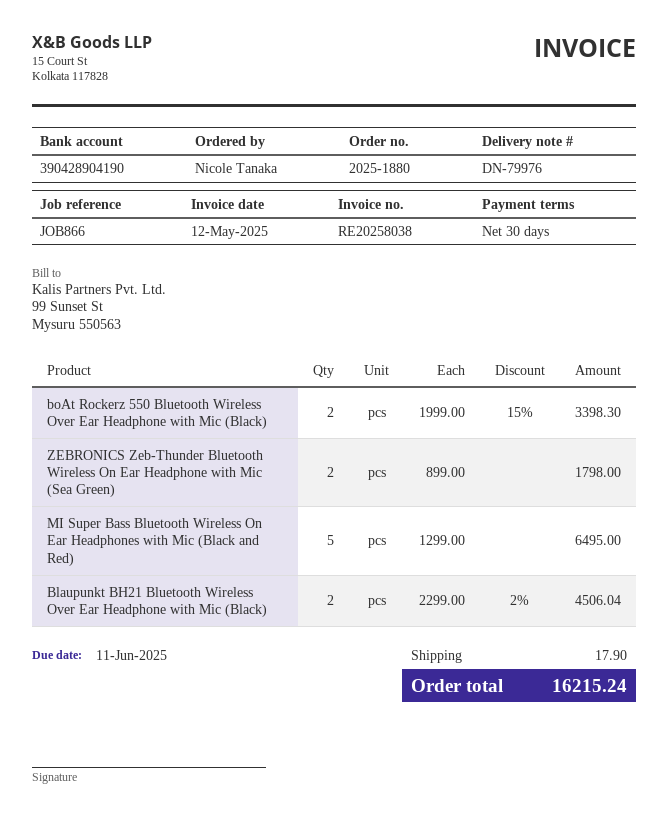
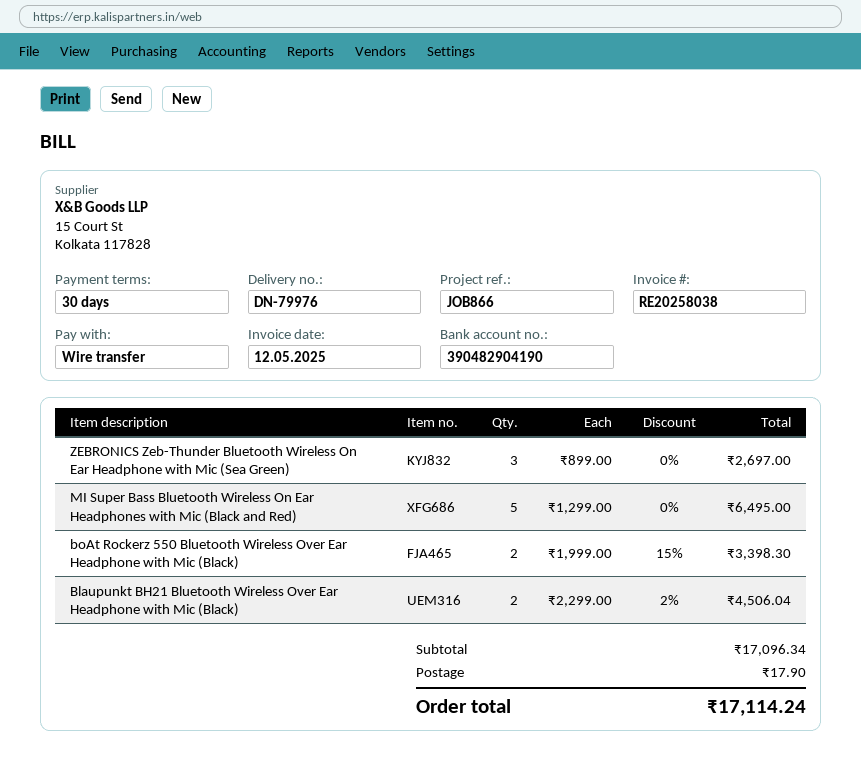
bank account: 390428904190 -> 390482904190
ZEBRONICS Zeb-Thunder Bluetooth Wireless On Ear Headphone with Mic (Sea Green): 2 x 899.00 = 1798.00 -> 3 x 899.00 = 2697.00
total: 16215.24 -> 17114.24

